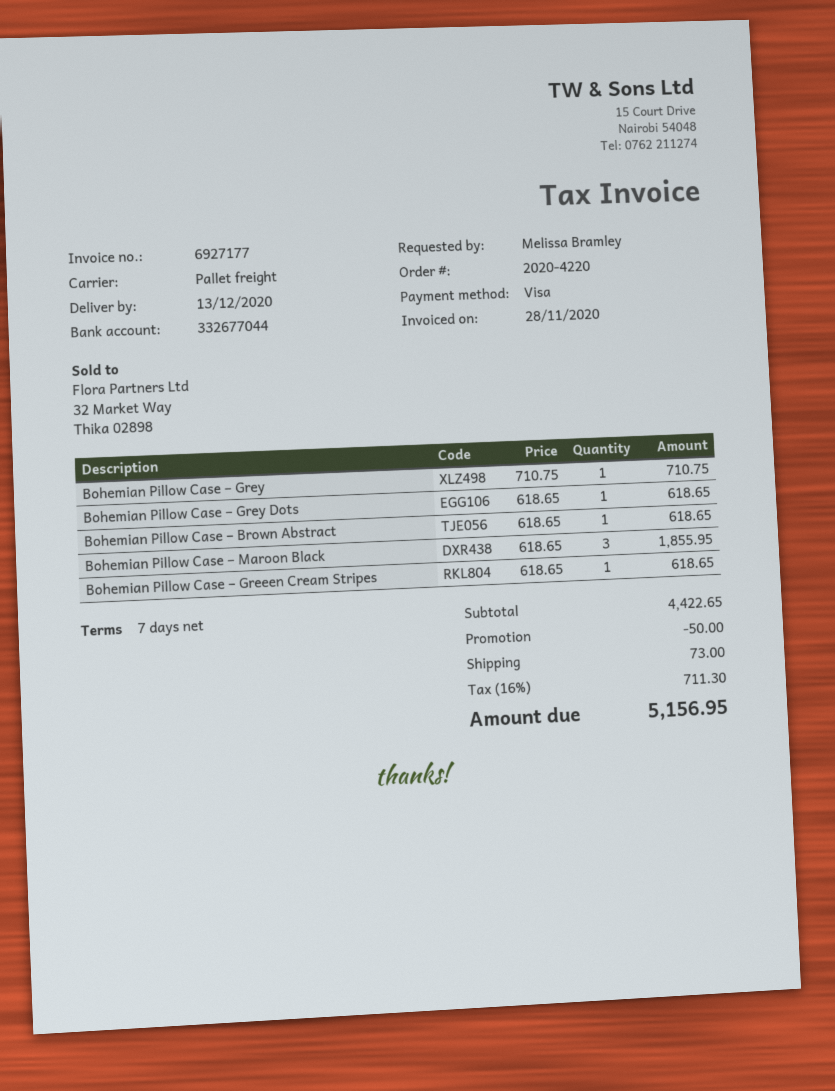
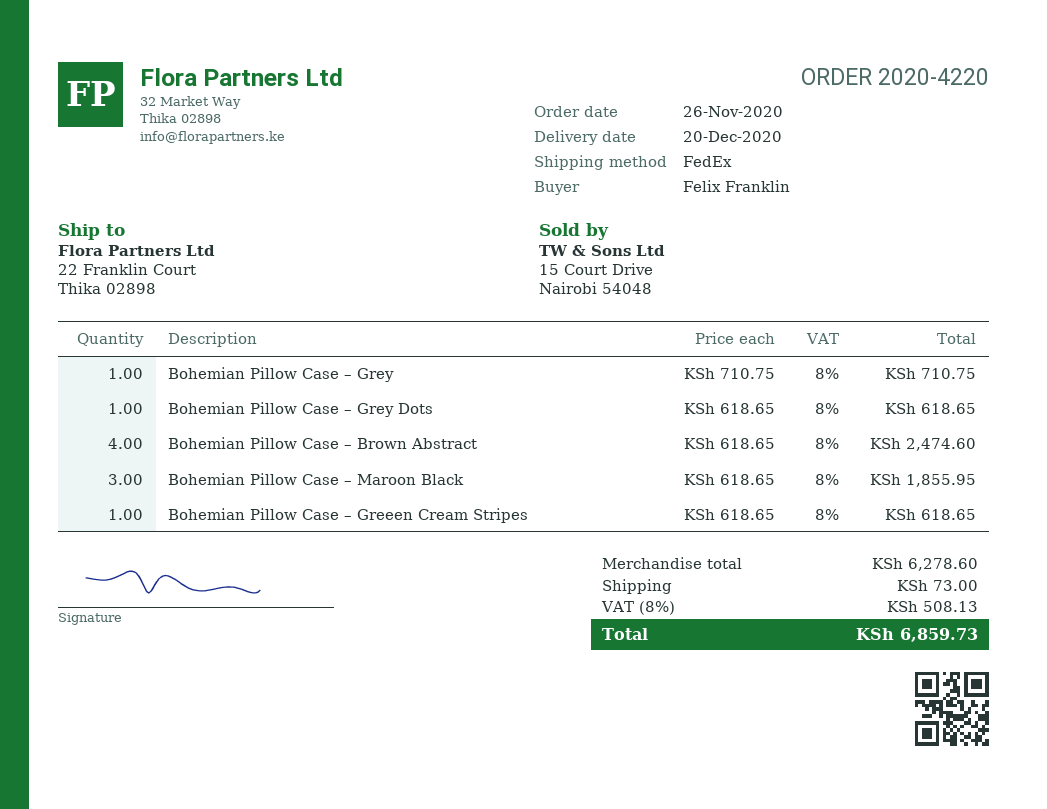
delivery date: 2020-12-13 -> 2020-12-20
ordered by: Melissa Bramley -> Felix Franklin
shipping method: pallet freight -> FedEx
Bohemian Pillow Case – Brown Abstract: 1 x 618.65 = 618.65 -> 4 x 618.65 = 2474.60
subtotal: 4422.65 -> 6278.60
discount: 50.00 -> none
tax: 16% = 711.30 -> 8% = 508.13
total: 5156.95 -> 6859.73

